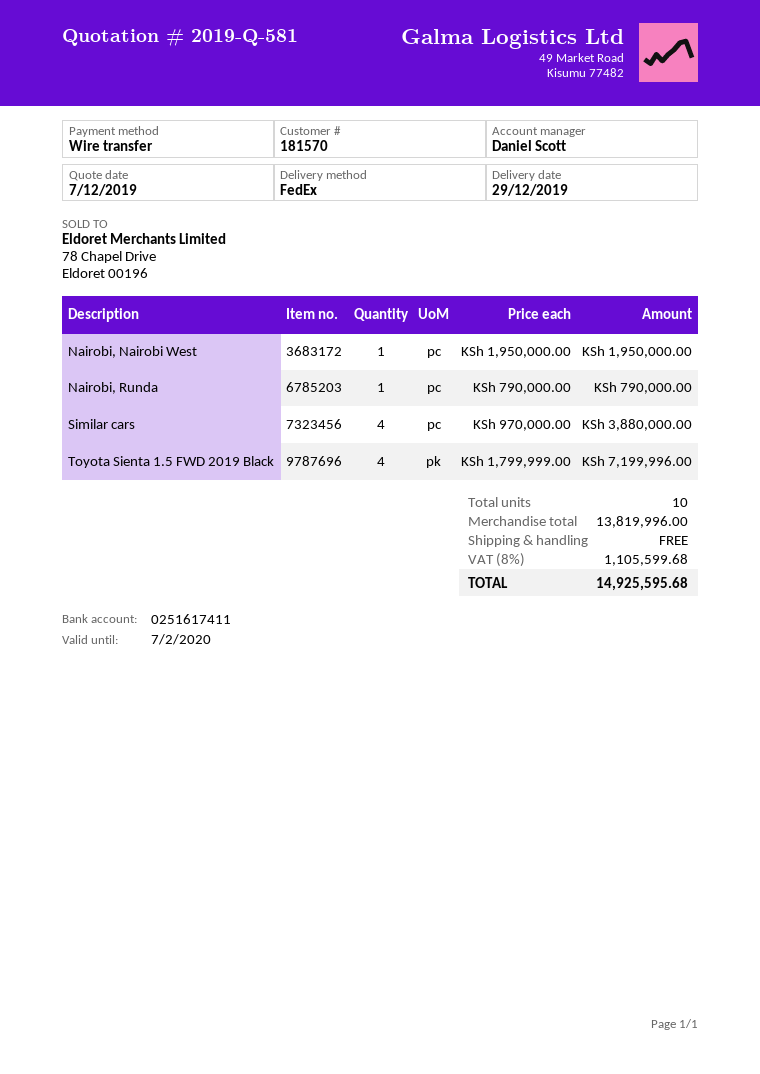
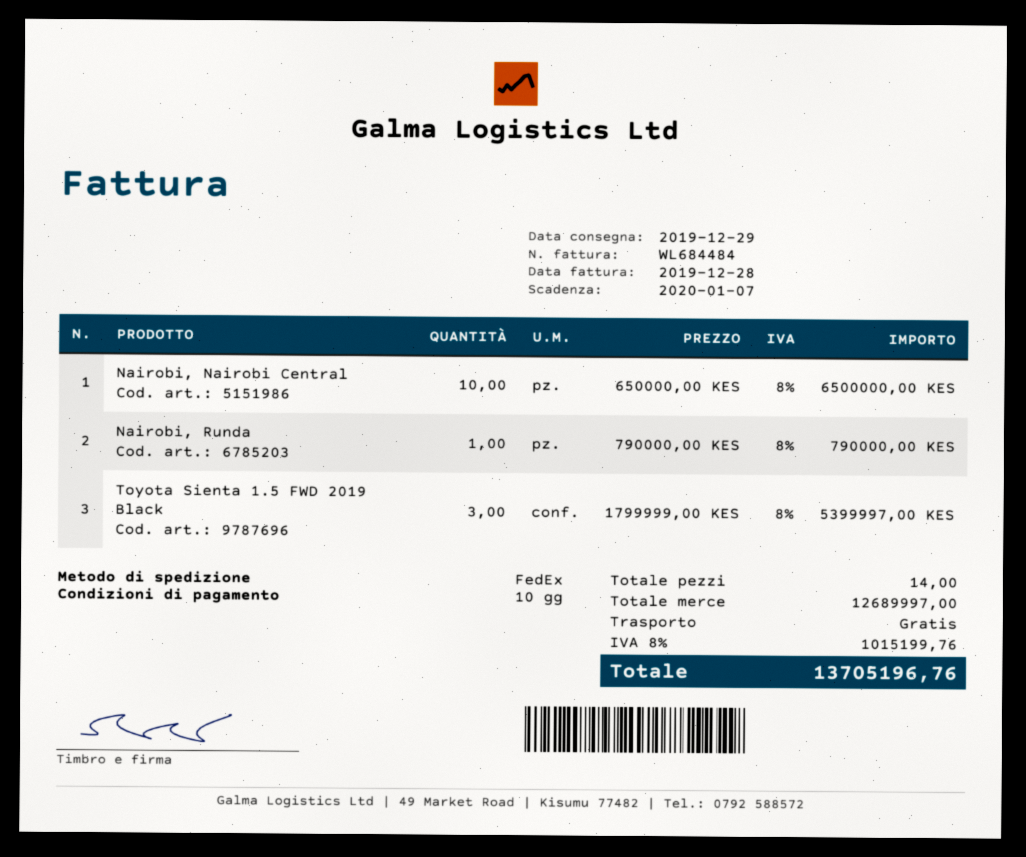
Nairobi, Nairobi West: 1 x 1950000.00 = 1950000.00 -> none
Similar cars: 4 x 970000.00 = 3880000.00 -> none
Toyota Sienta 1.5 FWD 2019 Black: 4 x 1799999.00 = 7199996.00 -> 3 x 1799999.00 = 5399997.00
Nairobi, Nairobi Central: none -> 10 x 650000.00 = 6500000.00
total quantity: 10 -> 14
subtotal: 13819996.00 -> 12689997.00
tax: 8% = 1105599.68 -> 8% = 1015199.76
total: 14925595.68 -> 13705196.76

